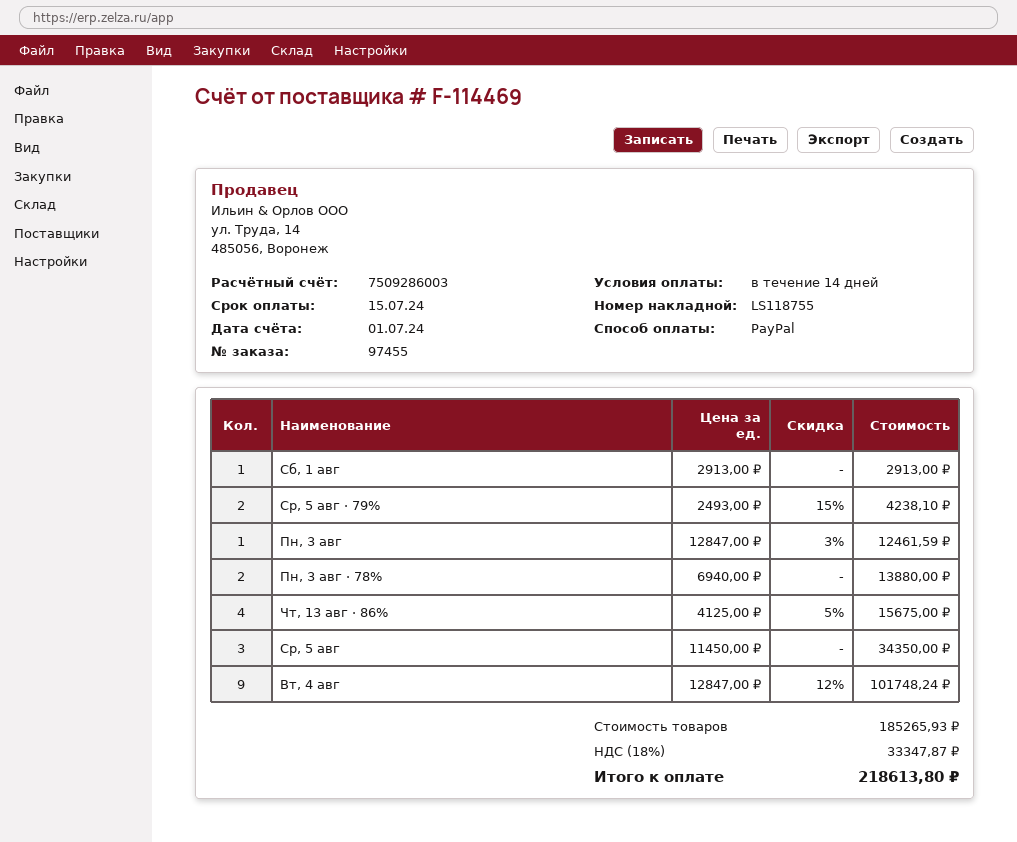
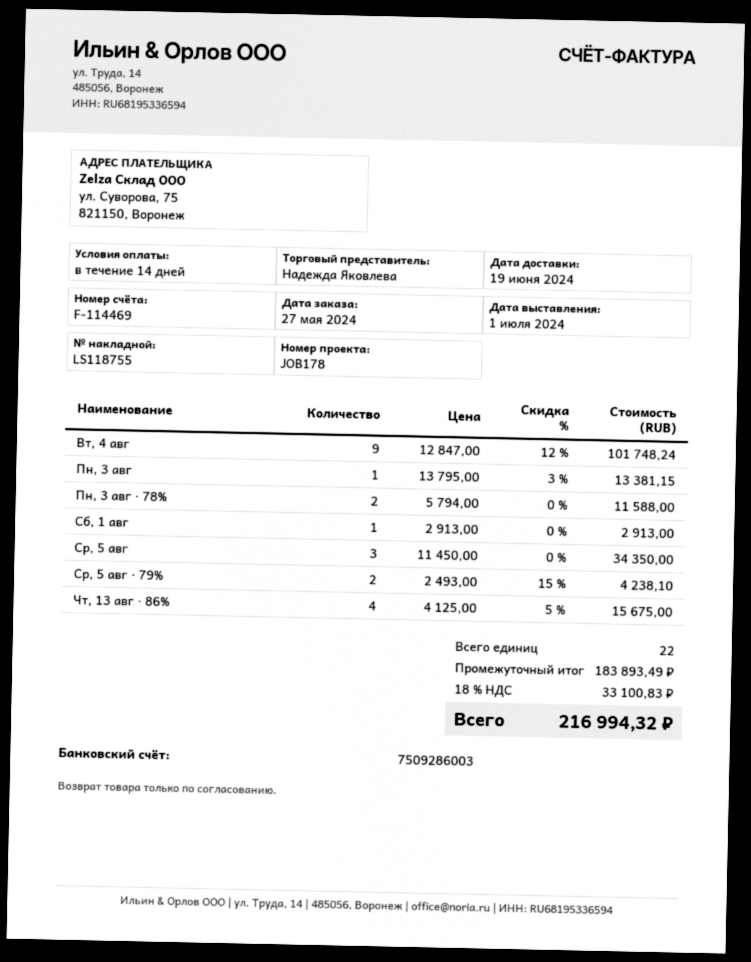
Пн, 3 авг: 1 x 12847.00 - 3% = 12461.59 -> 1 x 13795.00 - 3% = 13381.15
Пн, 3 авг · 78%: 2 x 6940.00 = 13880.00 -> 2 x 5794.00 = 11588.00
subtotal: 185265.93 -> 183893.49
tax: 18% = 33347.87 -> 18% = 33100.83
total: 218613.80 -> 216994.32

